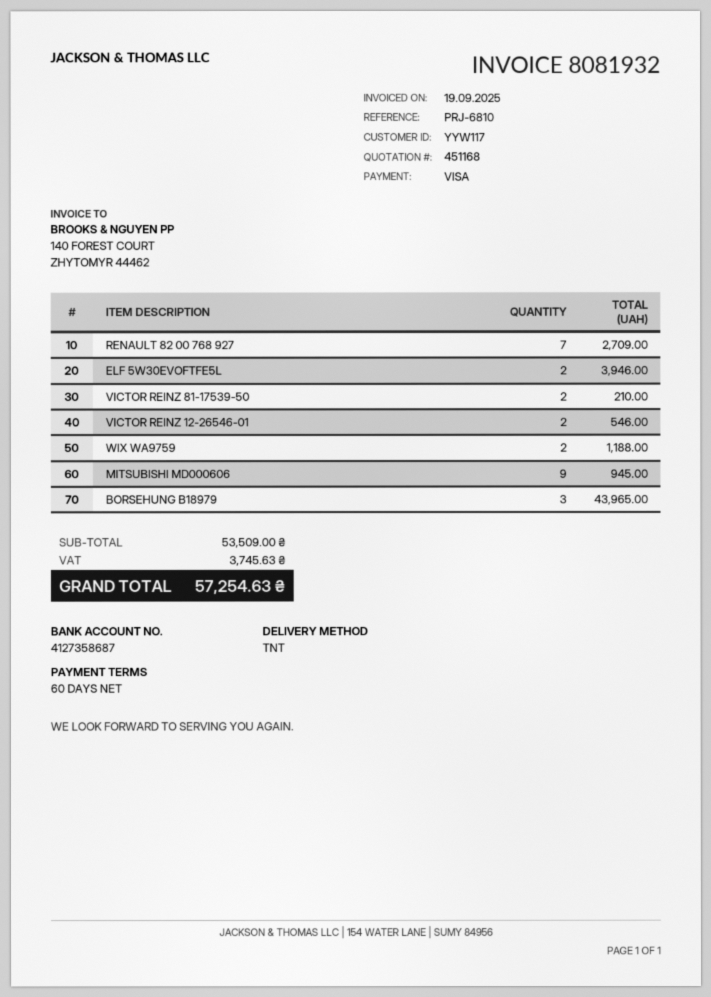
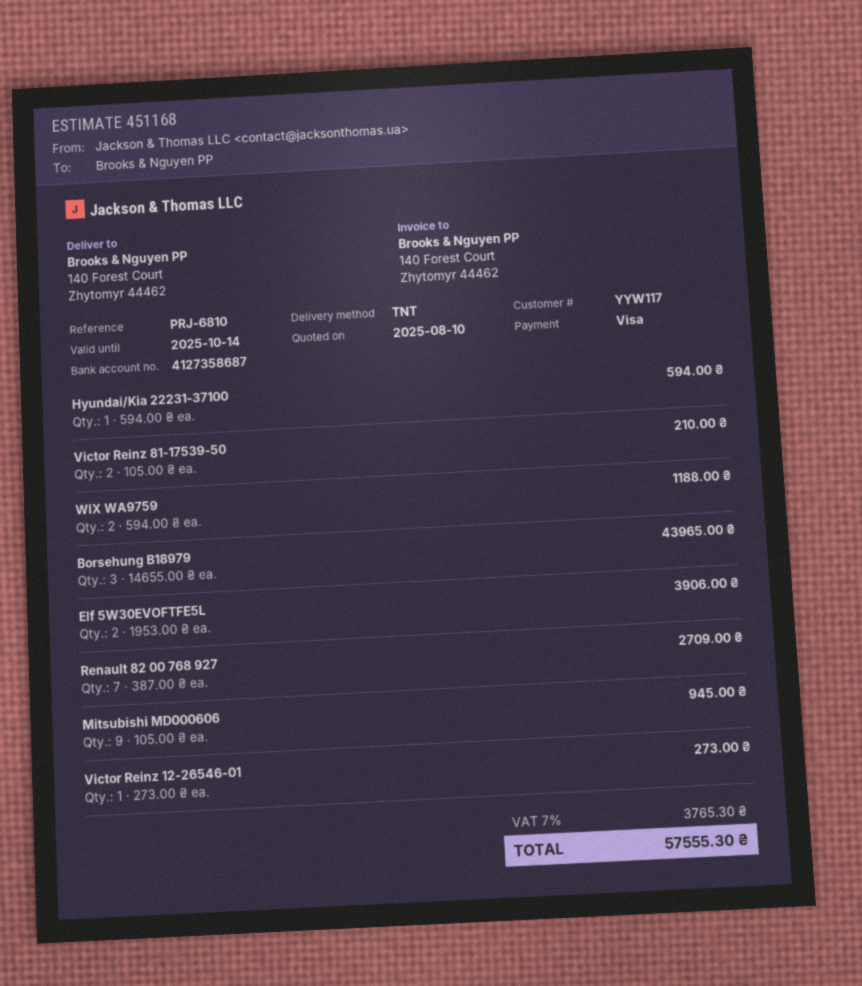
ELF 5W30EVOFTFE5L: 2 for 3946.00 -> 2 for 3906.00
VICTOR REINZ 12-26546-01: 2 for 546.00 -> 1 for 273.00
Hyundai/Kia 22231-37100: none -> 1 for 594.00
tax: 3745.63 -> 3765.30
total: 57254.63 -> 57555.30

